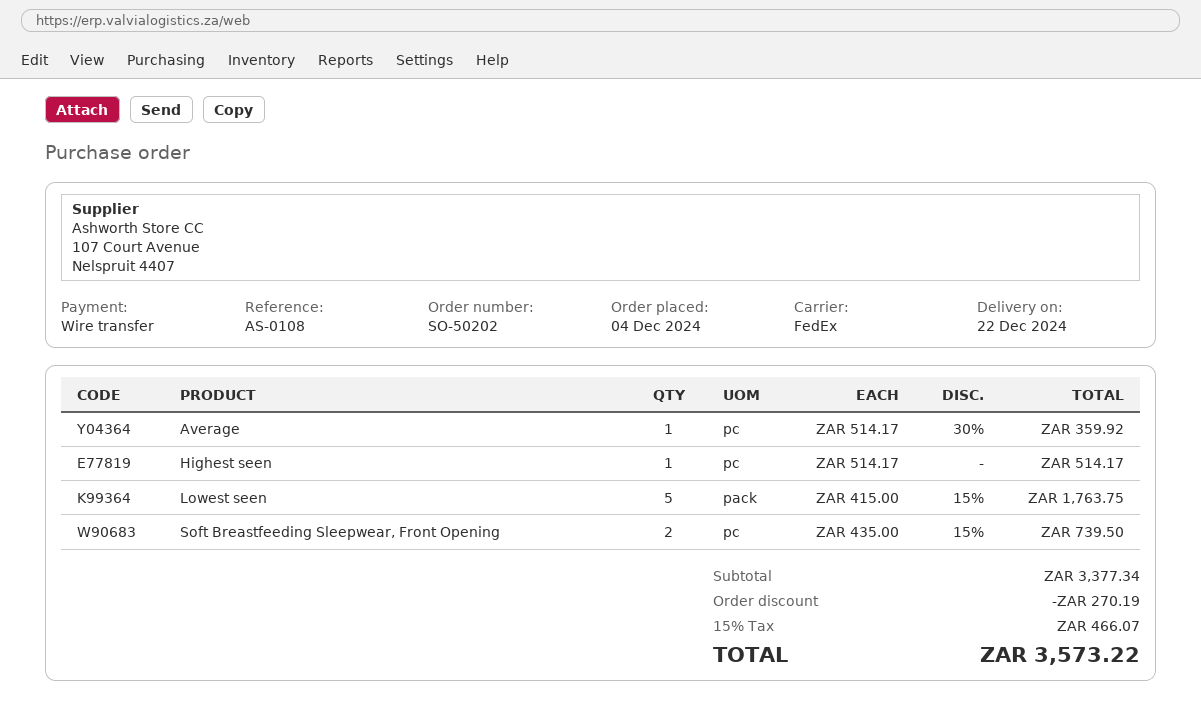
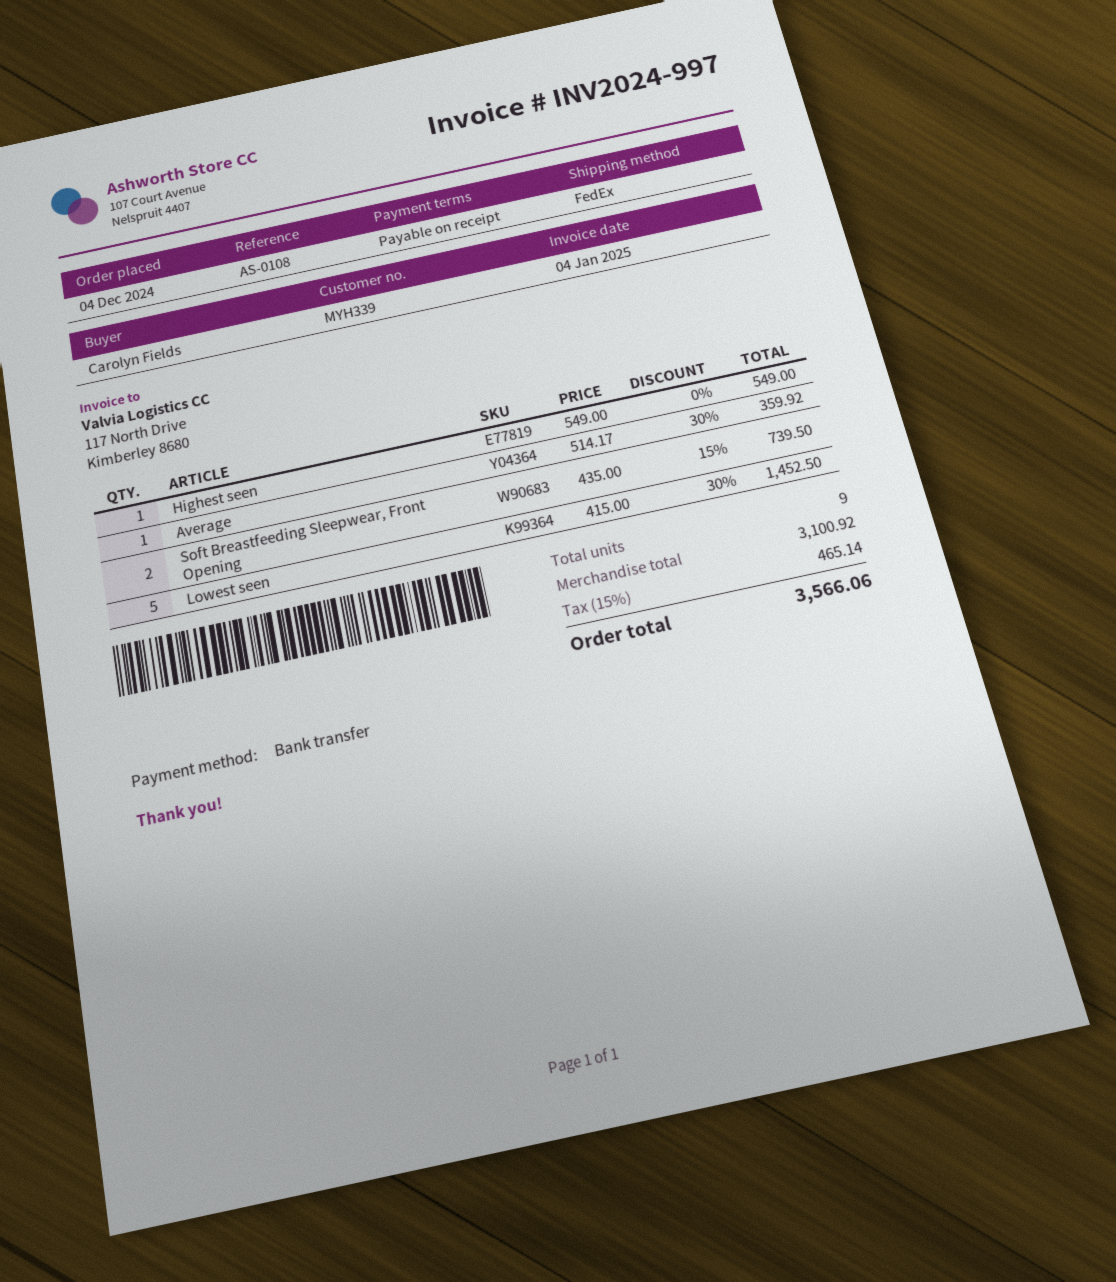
Highest seen: 1 x 514.17 = 514.17 -> 1 x 549.00 = 549.00
Lowest seen: 5 x 415.00 - 15% = 1763.75 -> 5 x 415.00 - 30% = 1452.50
subtotal: 3377.34 -> 3100.92
discount: 270.19 -> none
tax: 15% = 466.07 -> 15% = 465.14
total: 3573.22 -> 3566.06

